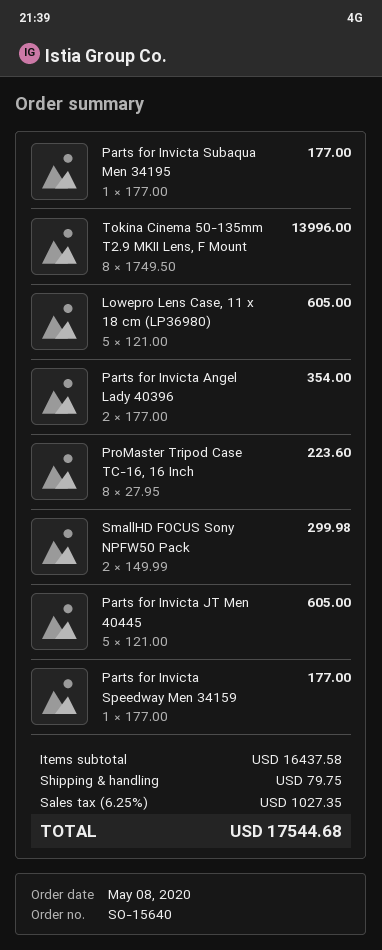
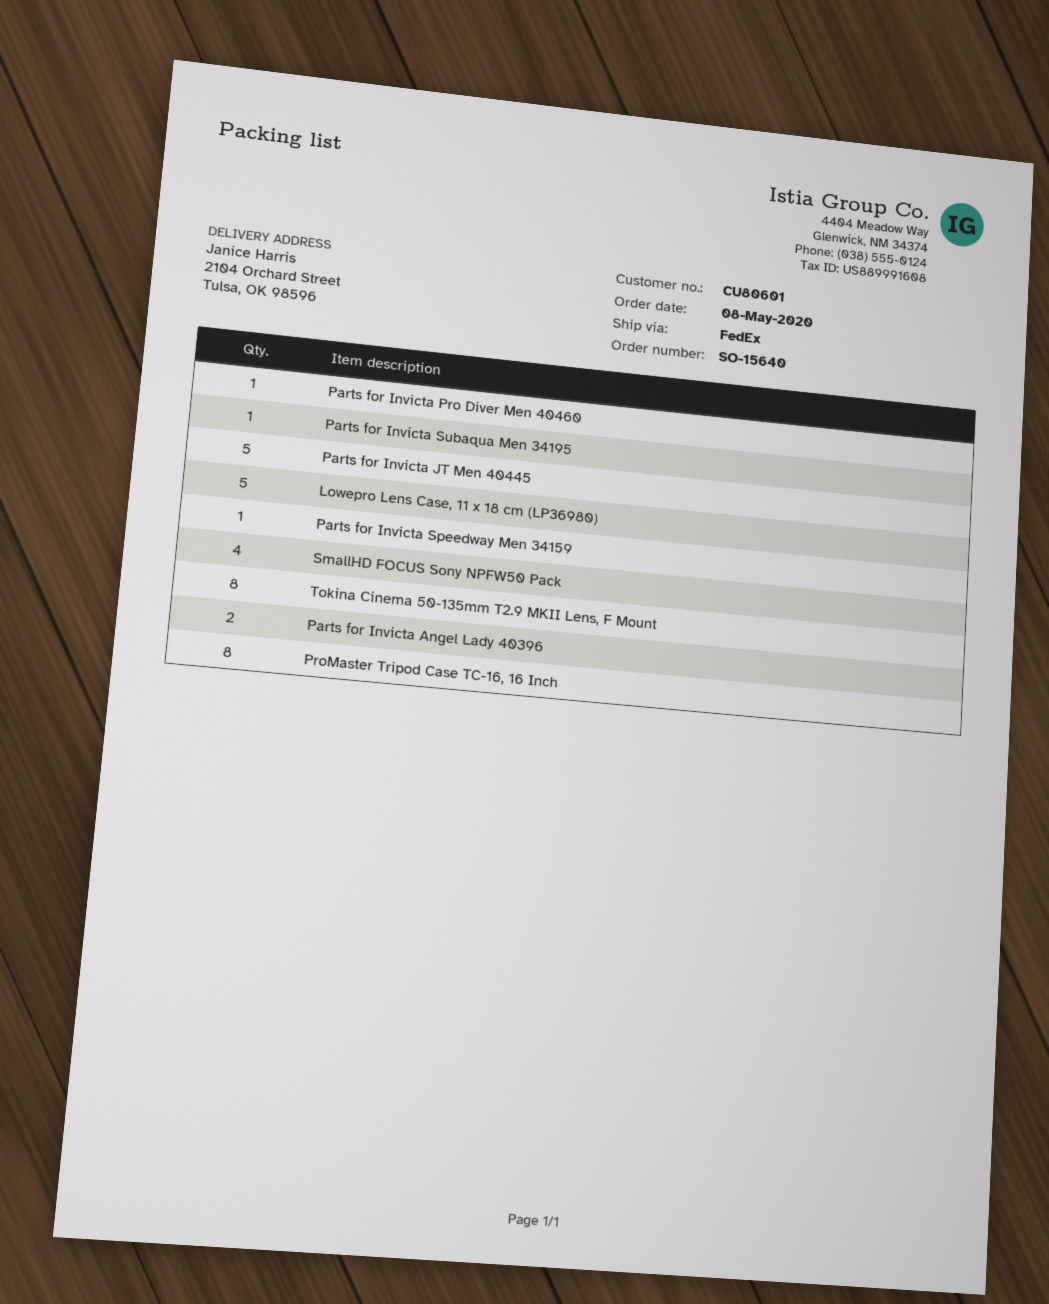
SmallHD FOCUS Sony NPFW50 Pack: 2 -> 4
Parts for Invicta Pro Diver Men 40460: none -> 1

